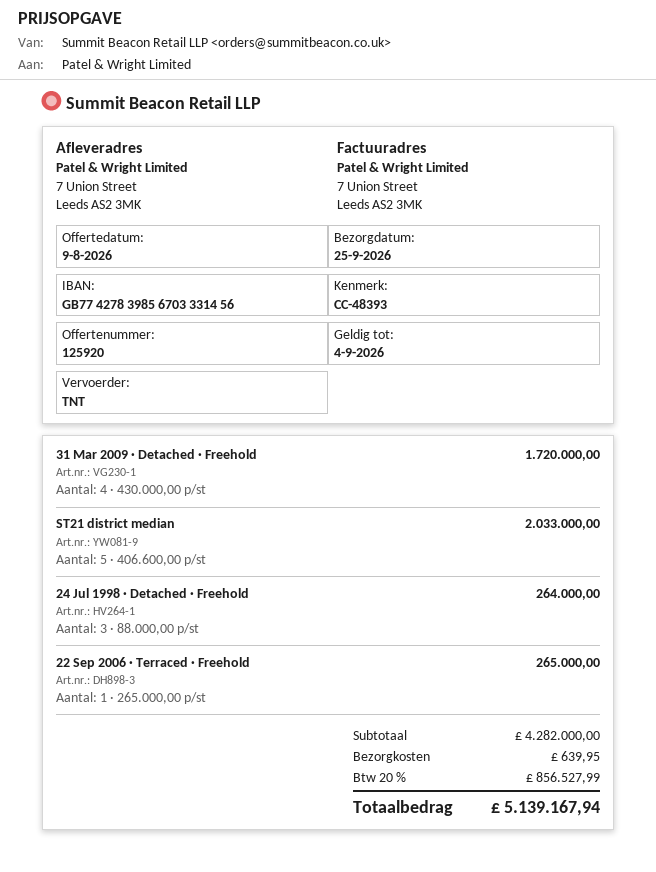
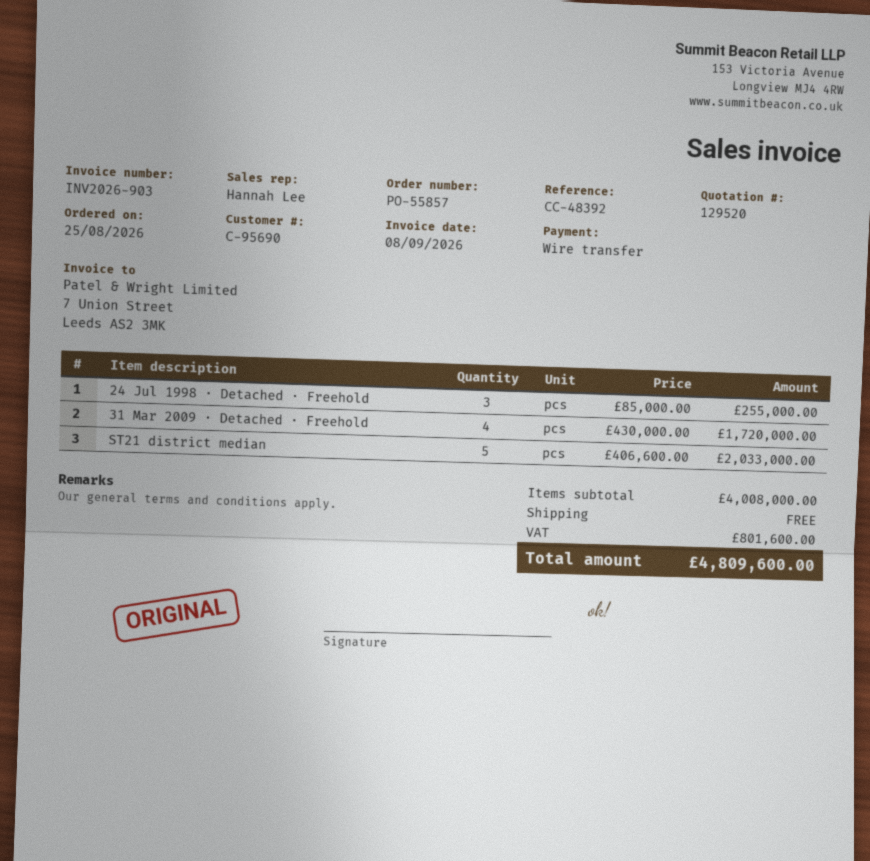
quote number: 125920 -> 129520
reference: CC-48393 -> CC-48392
24 Jul 1998 · Detached · Freehold: 3 x 88000.00 = 264000.00 -> 3 x 85000.00 = 255000.00
22 Sep 2006 · Terraced · Freehold: 1 x 265000.00 = 265000.00 -> none
subtotal: 4282000.00 -> 4008000.00
shipping: 639.95 -> 0.00
tax: 856527.99 -> 801600.00
total: 5139167.94 -> 4809600.00

